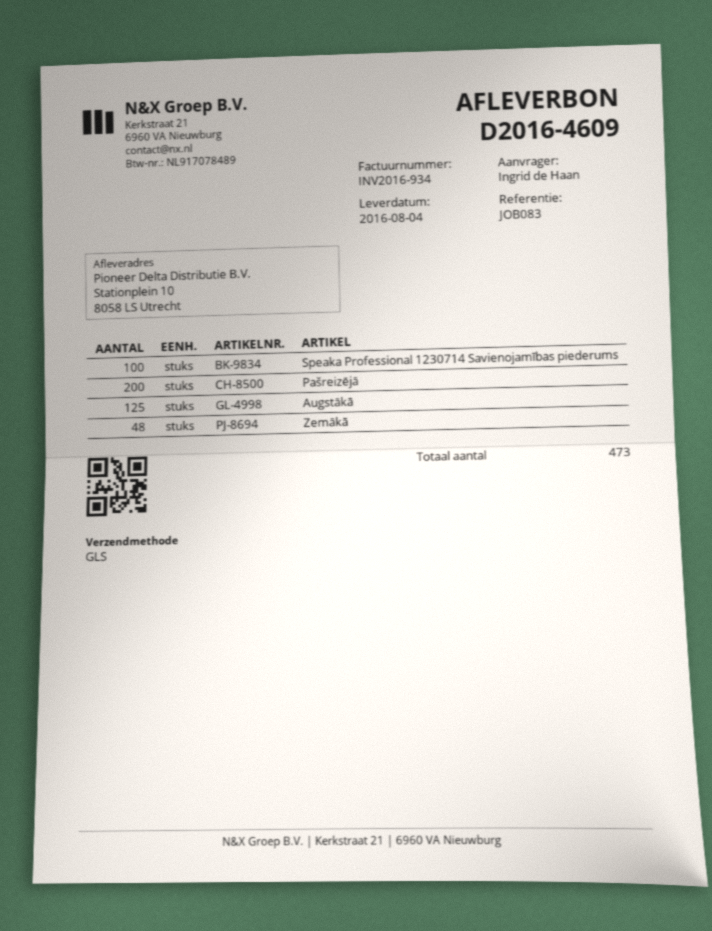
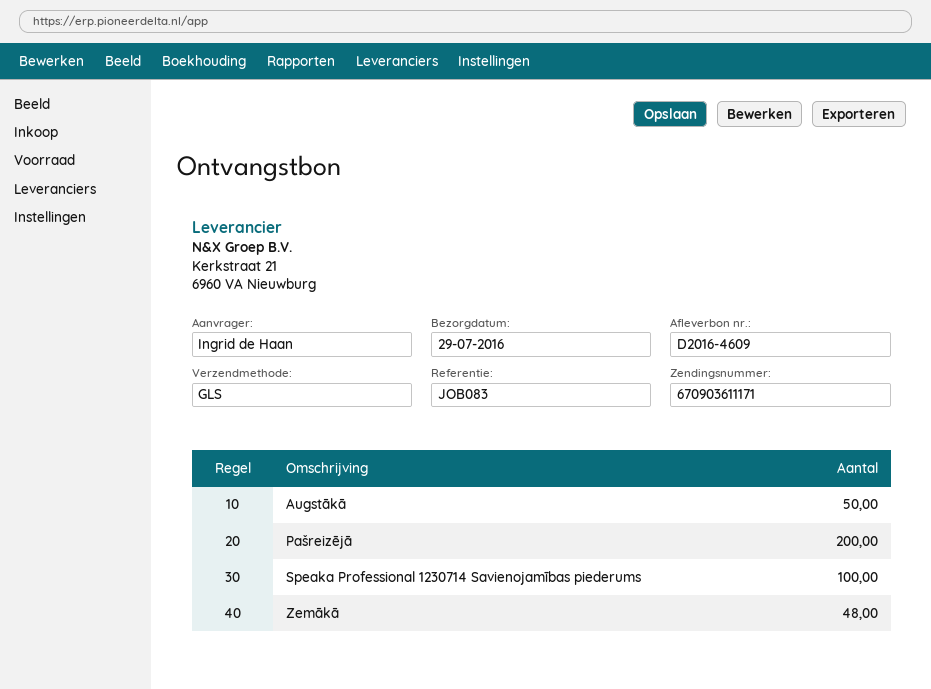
delivery date: 2016-08-04 -> 2016-07-29
Augstākā: 125 -> 50

